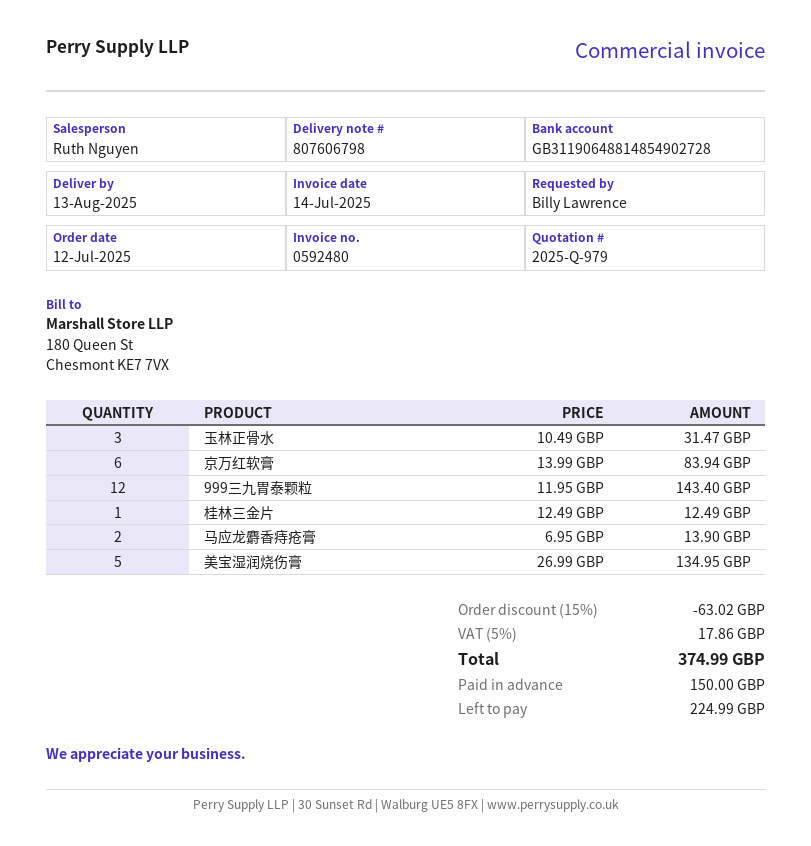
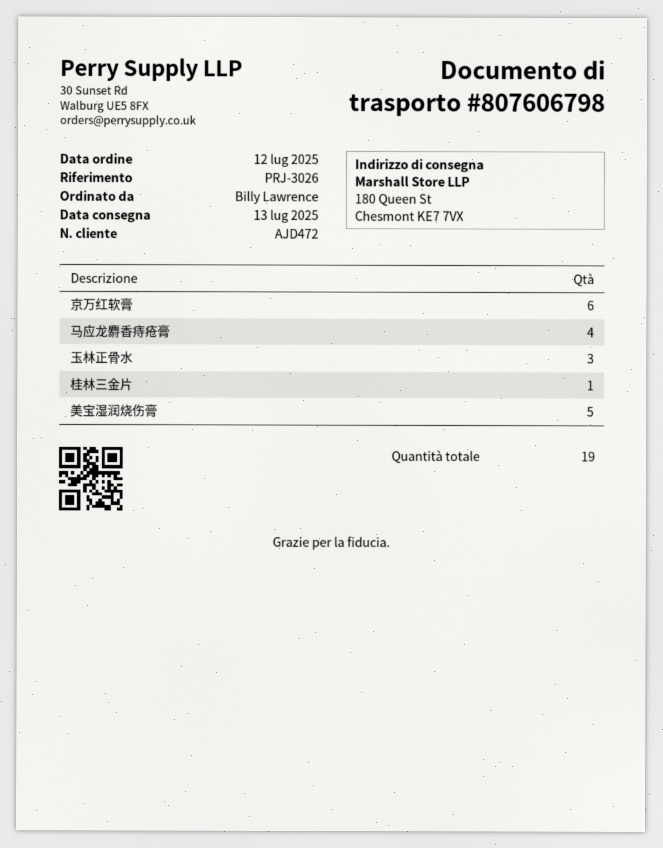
delivery date: 2025-08-13 -> 2025-07-13
999三九胃泰颗粒: 12 -> none
马应龙麝香痔疮膏: 2 -> 4

